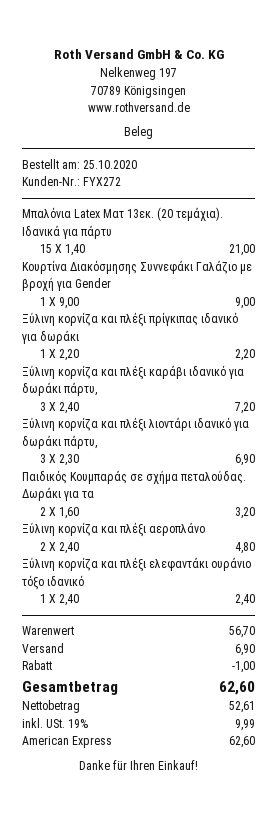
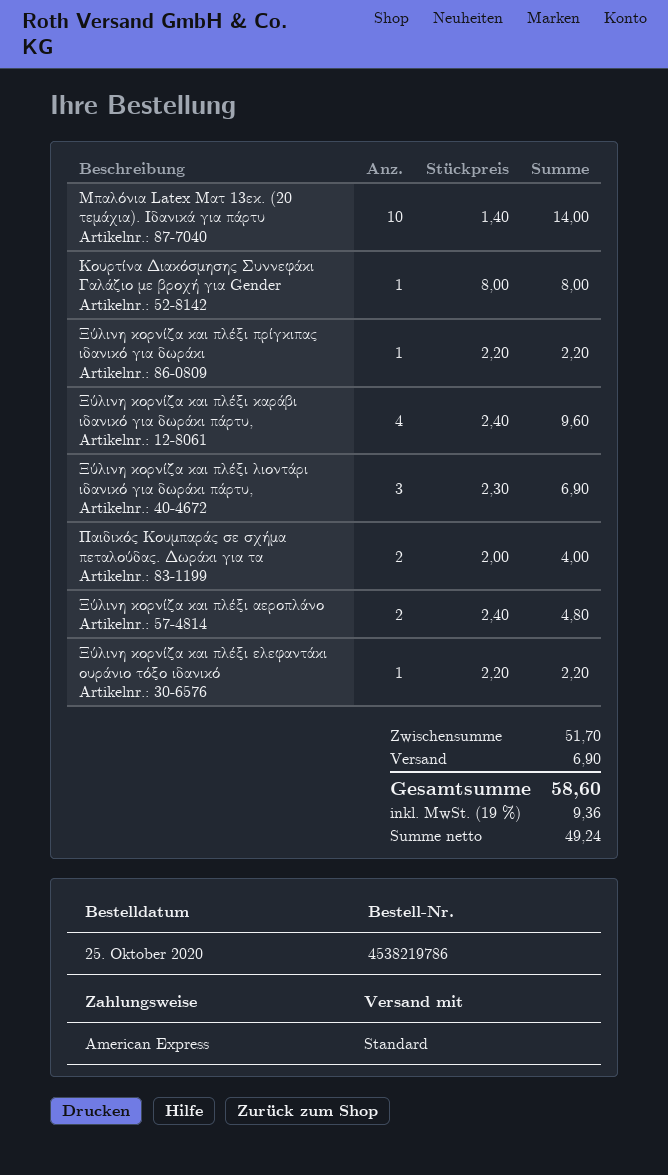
Μπαλόνια Latex Ματ 13εκ. (20 τεμάχια). Ιδανικά για πάρτυ: 15 x 1.40 = 21.00 -> 10 x 1.40 = 14.00
Κουρτίνα Διακόσμησης Συννεφάκι Γαλάζιο με βροχή για Gender: 1 x 9.00 = 9.00 -> 1 x 8.00 = 8.00
Ξύλινη κορνίζα και πλέξι καράβι ιδανικό για δωράκι πάρτυ,: 3 x 2.40 = 7.20 -> 4 x 2.40 = 9.60
Παιδικός Κουμπαράς σε σχήμα πεταλούδας. Δωράκι για τα: 2 x 1.60 = 3.20 -> 2 x 2.00 = 4.00
Ξύλινη κορνίζα και πλέξι ελεφαντάκι ουράνιο τόξο ιδανικό: 1 x 2.40 = 2.40 -> 1 x 2.20 = 2.20
subtotal: 56.70 -> 51.70
discount: 1.00 -> none
net: 52.61 -> 49.24
tax: 19% = 9.99 -> 19% = 9.36
total: 62.60 -> 58.60

